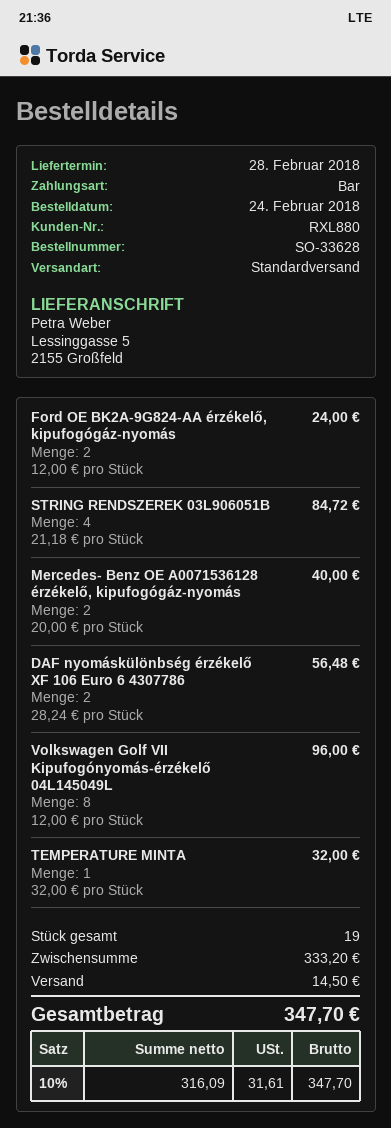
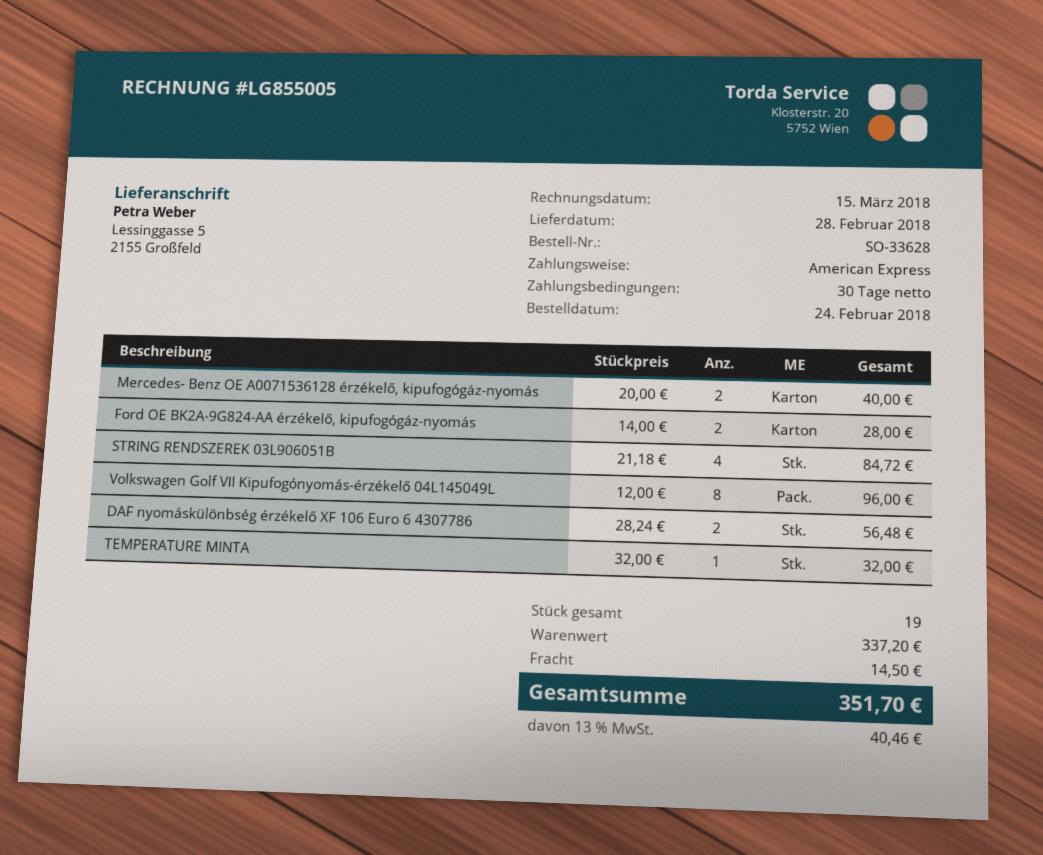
payment method: cash -> American Express
Ford OE BK2A-9G824-AA érzékelő, kipufogógáz-nyomás: 2 x 12.00 = 24.00 -> 2 x 14.00 = 28.00
subtotal: 333.20 -> 337.20
tax: 10% = 31.61 -> 13% = 40.46
total: 347.70 -> 351.70

